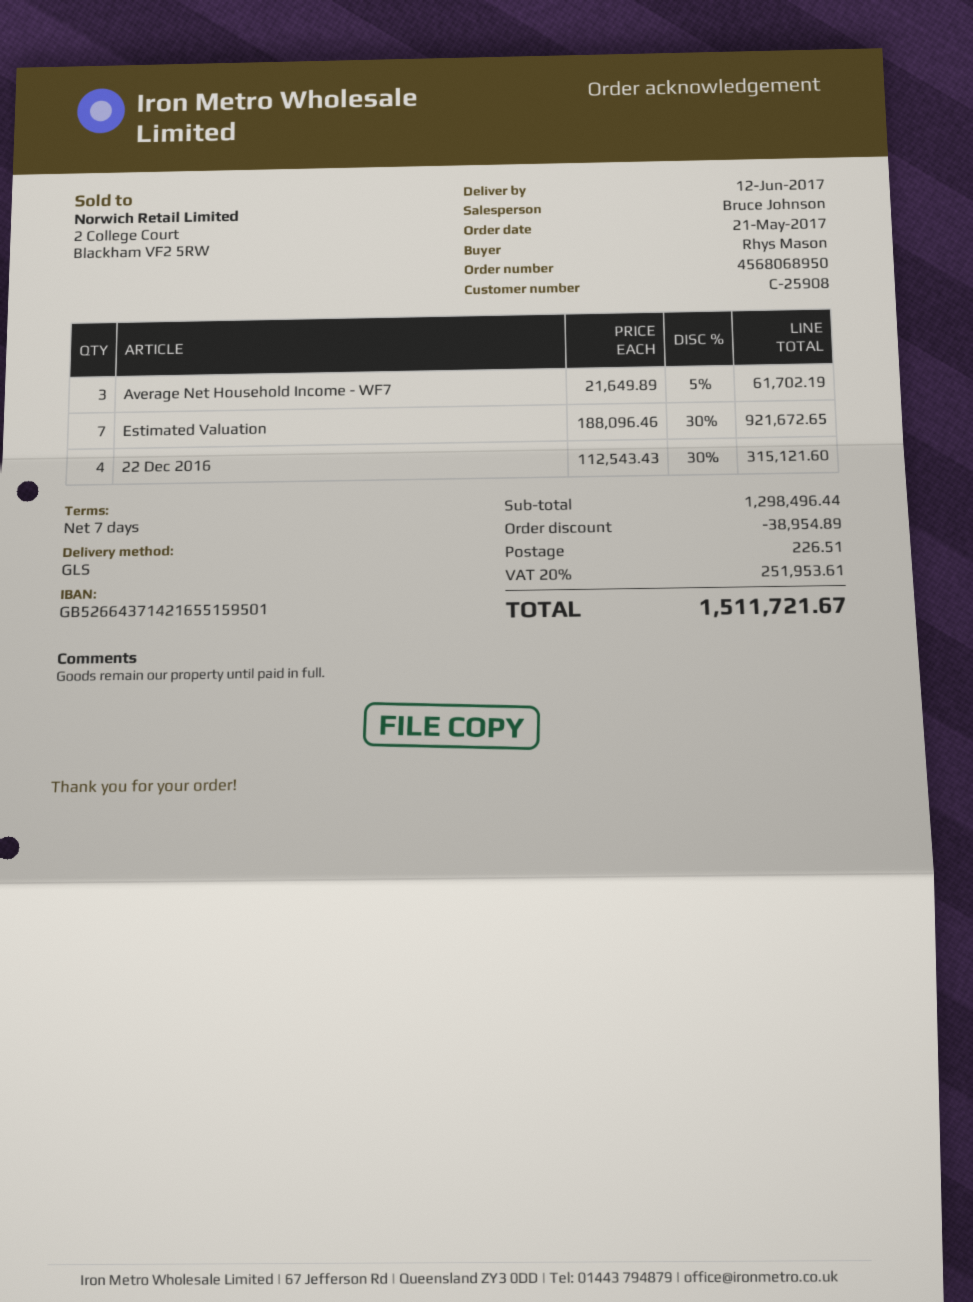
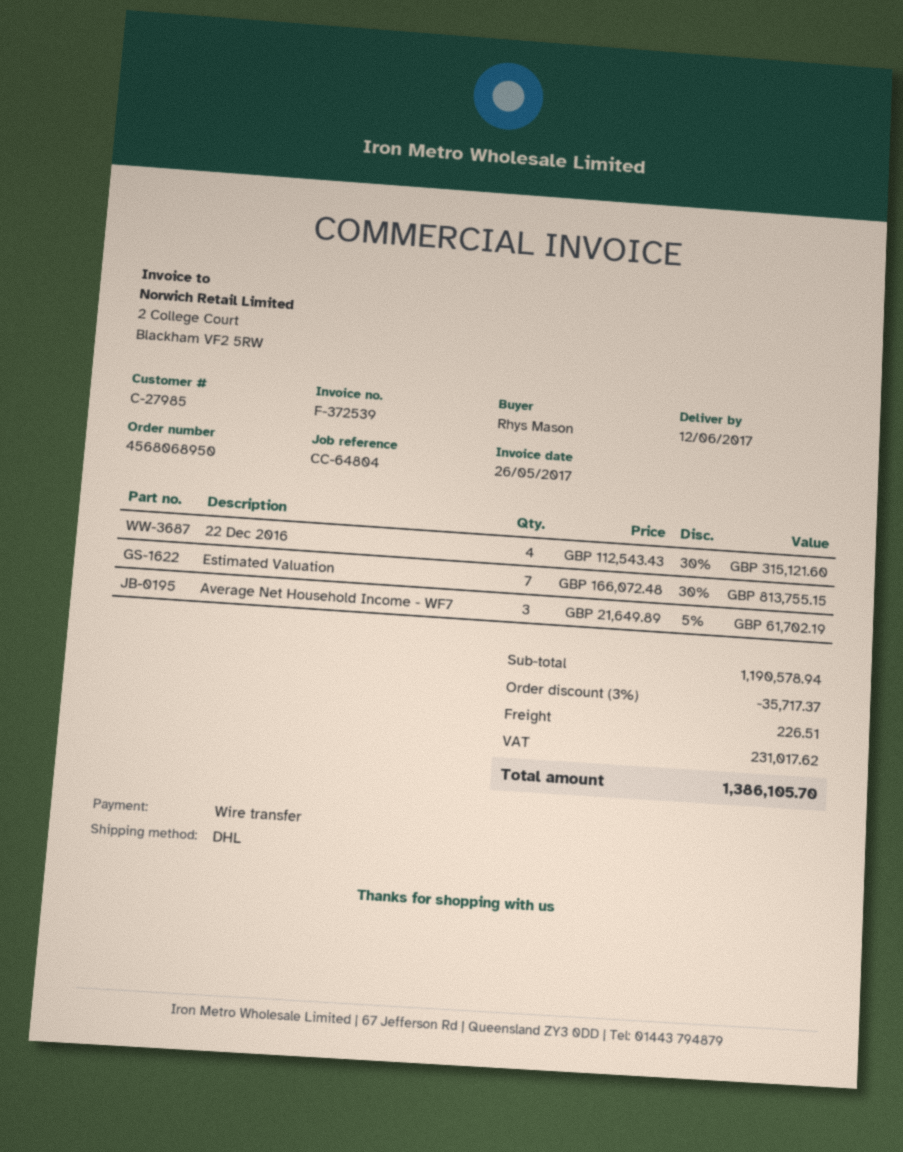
customer number: C-25908 -> C-27985
shipping method: GLS -> DHL
Estimated Valuation: 7 x 188096.46 - 30% = 921672.65 -> 7 x 166072.48 - 30% = 813755.15
subtotal: 1298496.44 -> 1190578.94
discount: 38954.89 -> 35717.37
tax: 251953.61 -> 231017.62
total: 1511721.67 -> 1386105.70

